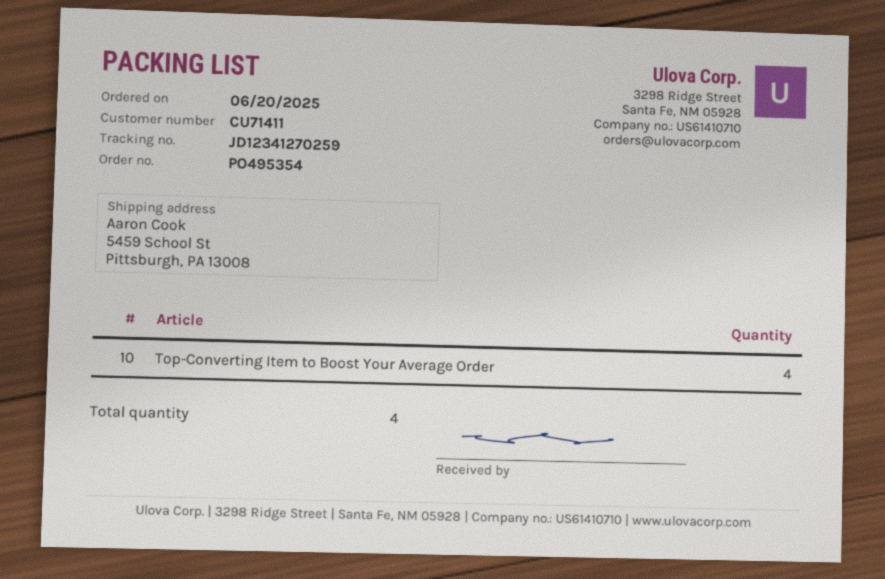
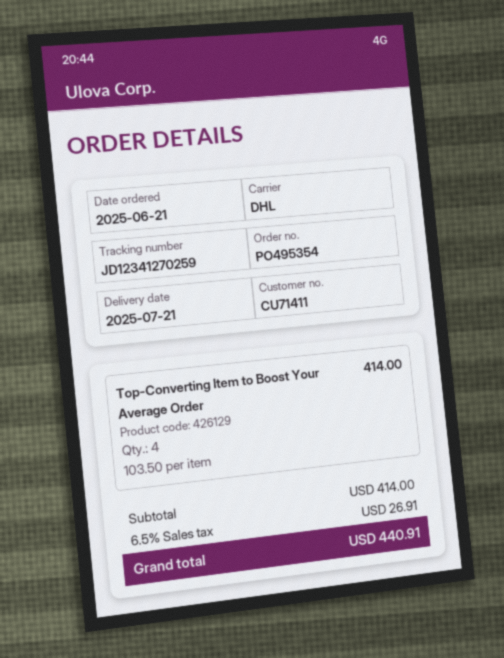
order date: 2025-06-20 -> 2025-06-21

